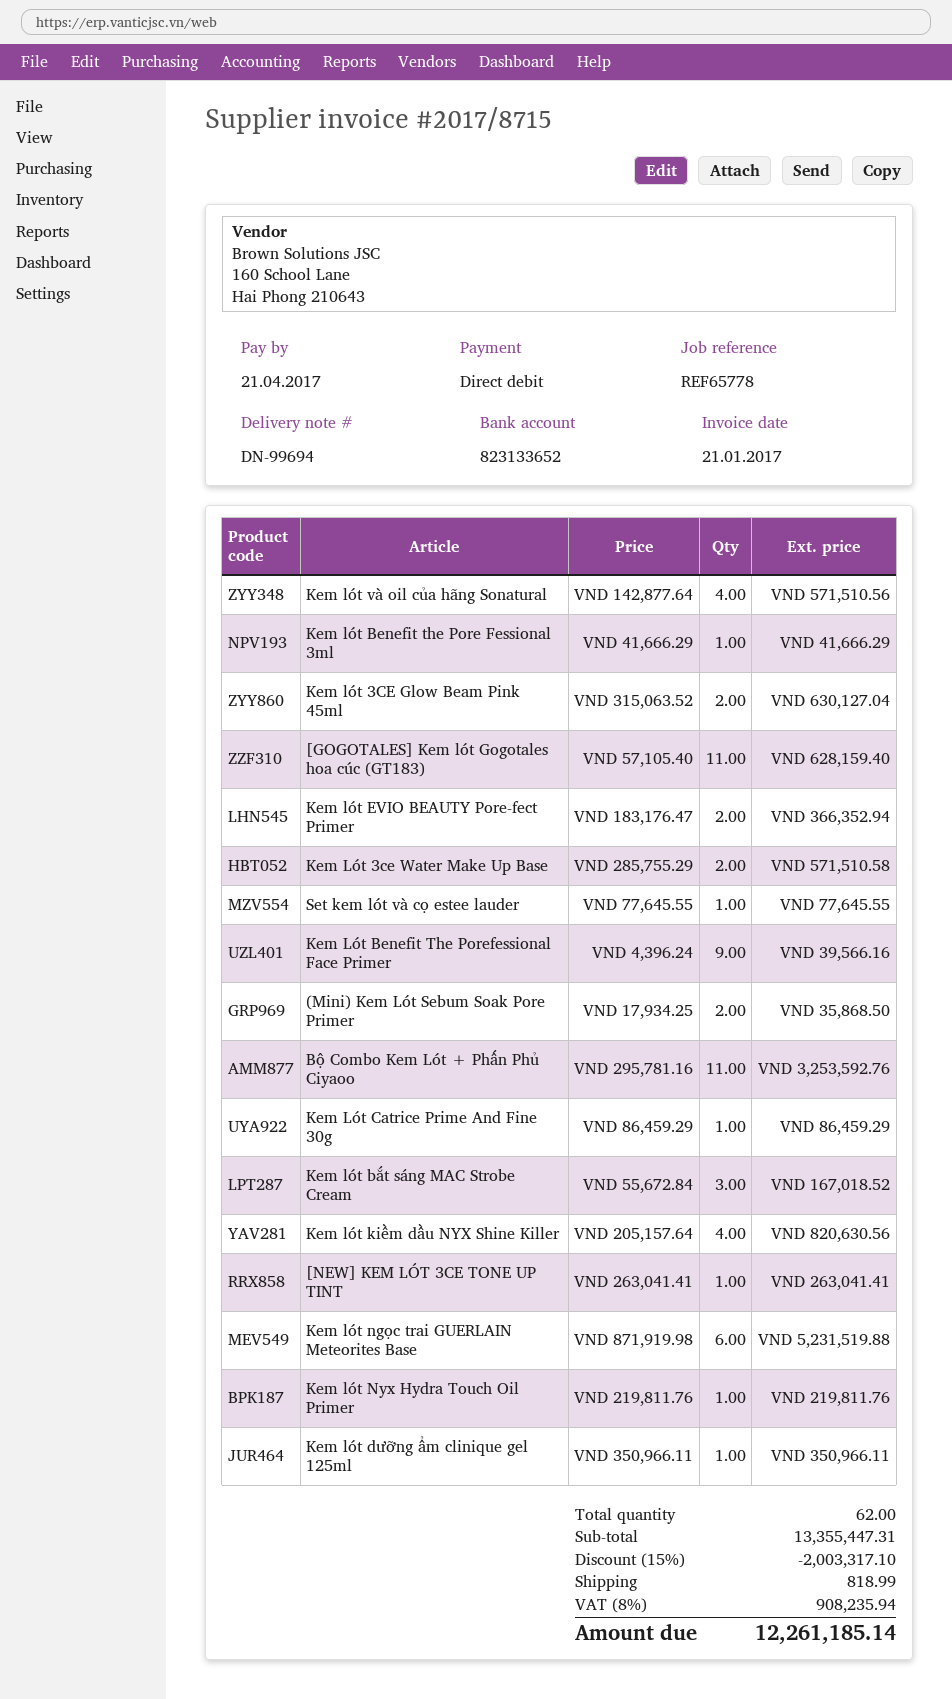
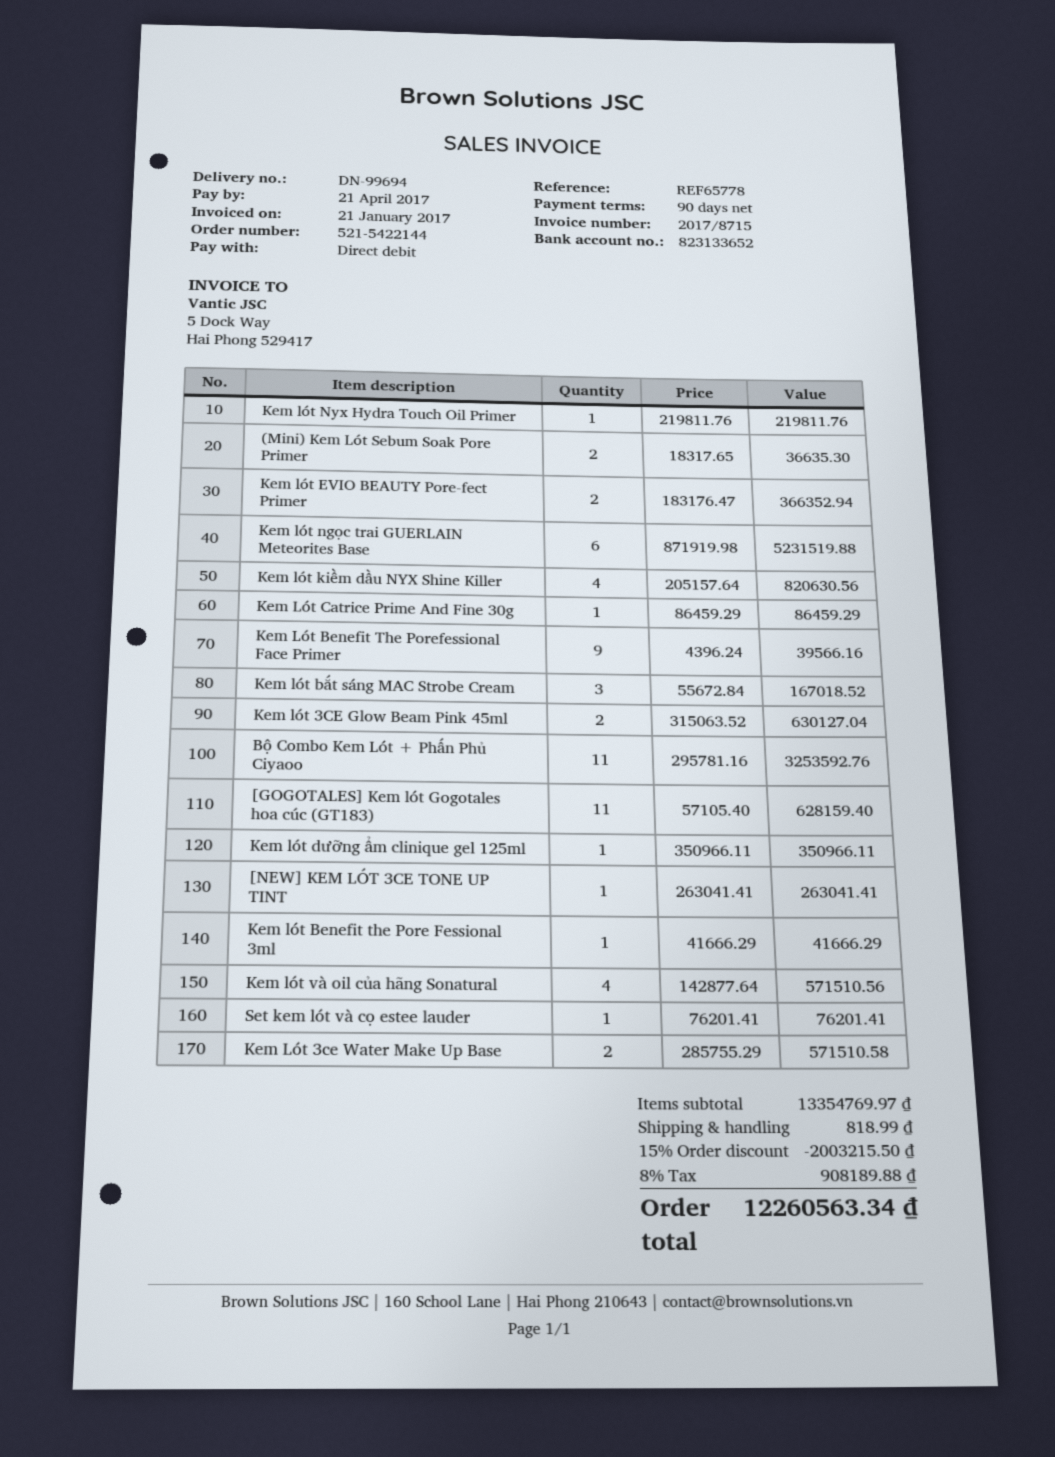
Set kem lót và cọ estee lauder: 1 x 77645.55 = 77645.55 -> 1 x 76201.41 = 76201.41
(Mini) Kem Lót Sebum Soak Pore Primer: 2 x 17934.25 = 35868.50 -> 2 x 18317.65 = 36635.30
subtotal: 13355447.31 -> 13354769.97
discount: 15% = 2003317.10 -> 15% = 2003215.50
tax: 8% = 908235.94 -> 8% = 908189.88
total: 12261185.14 -> 12260563.34

